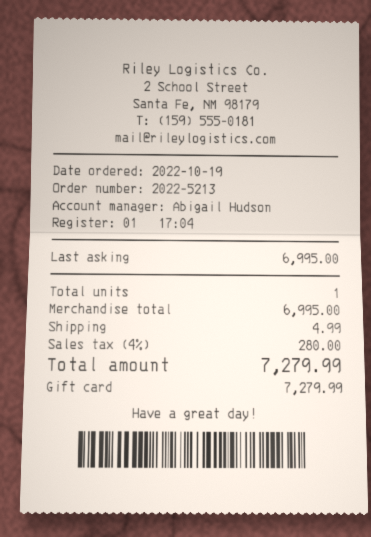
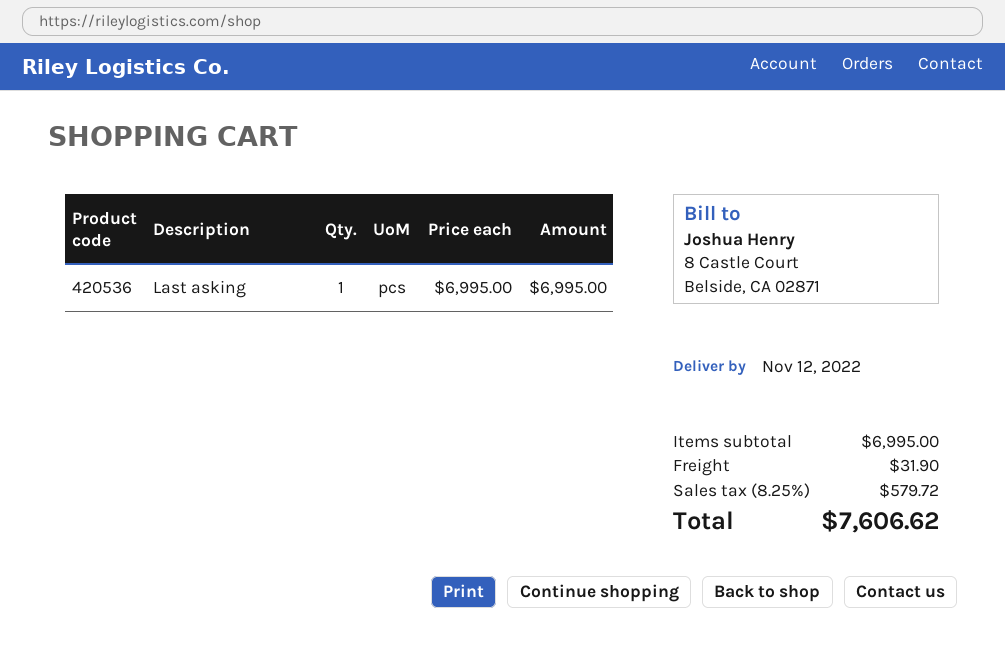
shipping: 4.99 -> 31.90
tax: 4% = 280.00 -> 8.25% = 579.72
total: 7279.99 -> 7606.62

